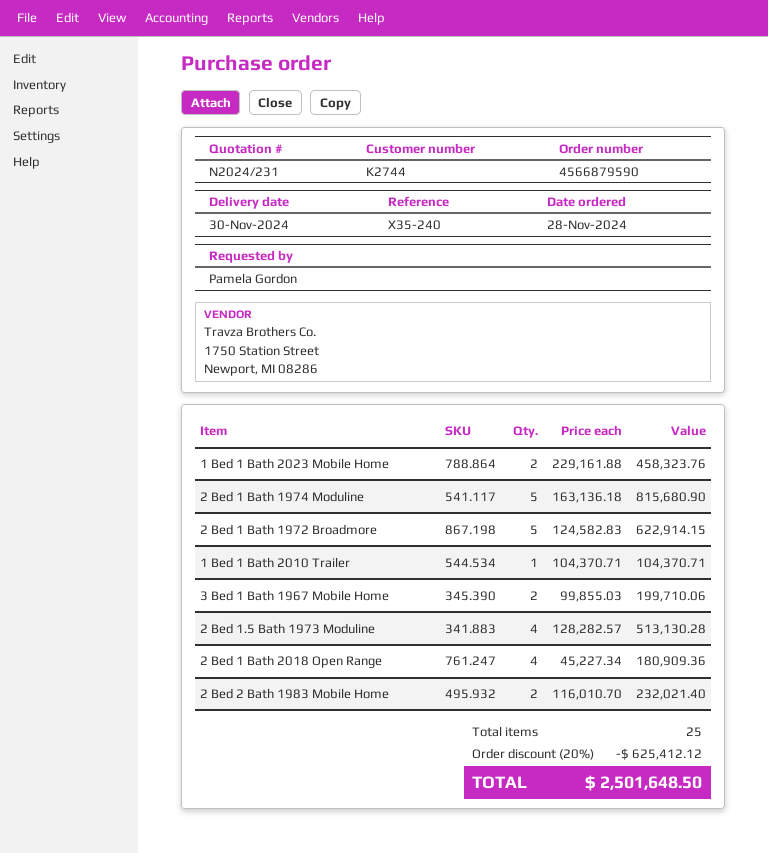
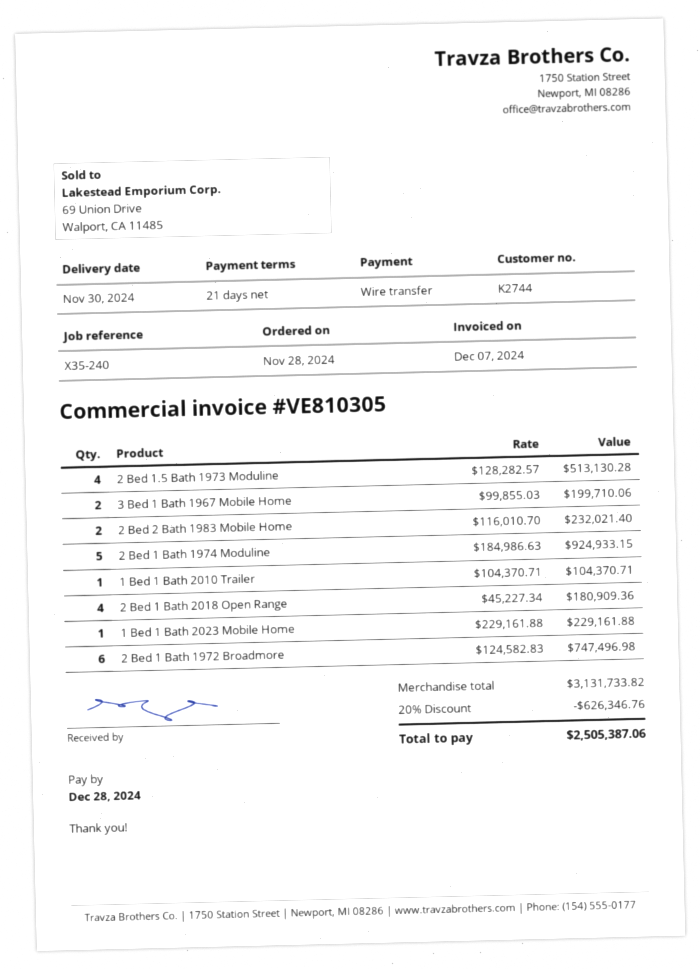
1 Bed 1 Bath 2023 Mobile Home: 2 x 229161.88 = 458323.76 -> 1 x 229161.88 = 229161.88
2 Bed 1 Bath 1974 Moduline: 5 x 163136.18 = 815680.90 -> 5 x 184986.63 = 924933.15
2 Bed 1 Bath 1972 Broadmore: 5 x 124582.83 = 622914.15 -> 6 x 124582.83 = 747496.98
discount: 20% = 625412.12 -> 20% = 626346.76
total: 2501648.50 -> 2505387.06

